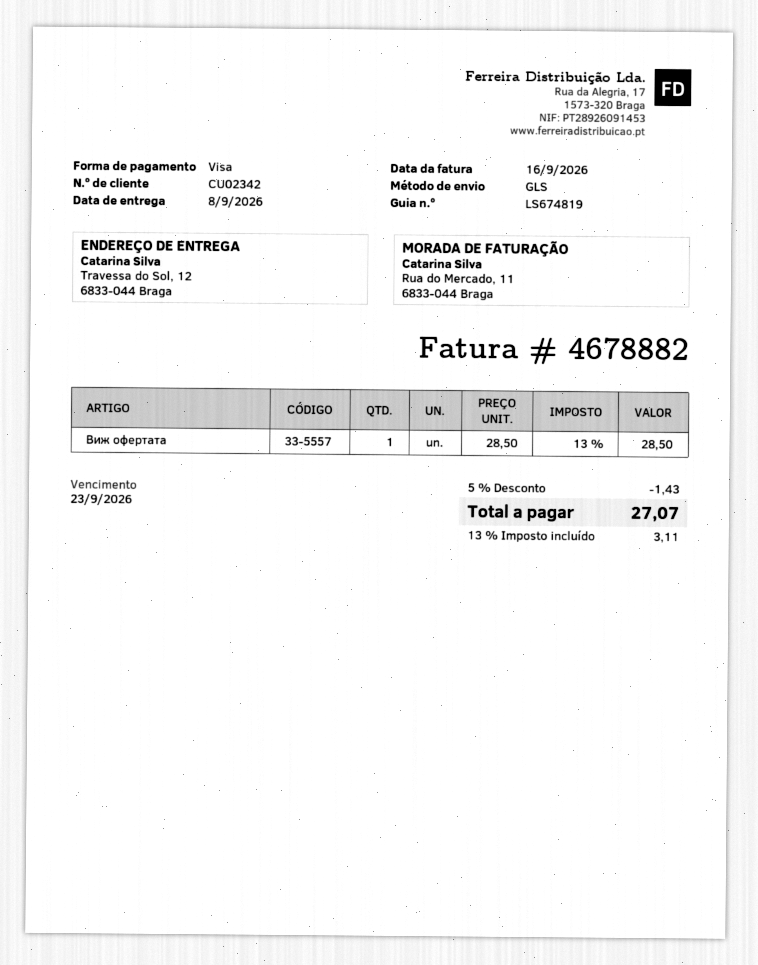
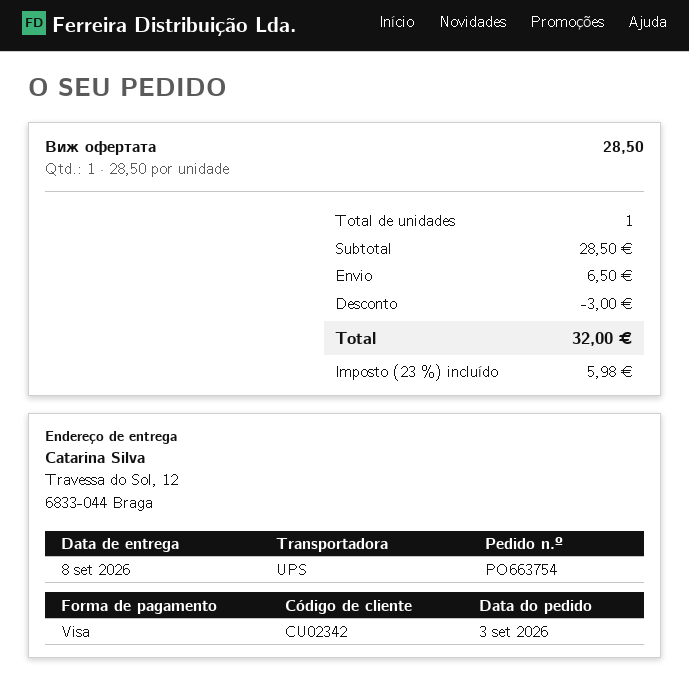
shipping method: GLS -> UPS
discount: 1.43 -> 3.00
shipping: none -> 6.50
tax: 13% = 3.11 -> 23% = 5.98
total: 27.07 -> 32.00

